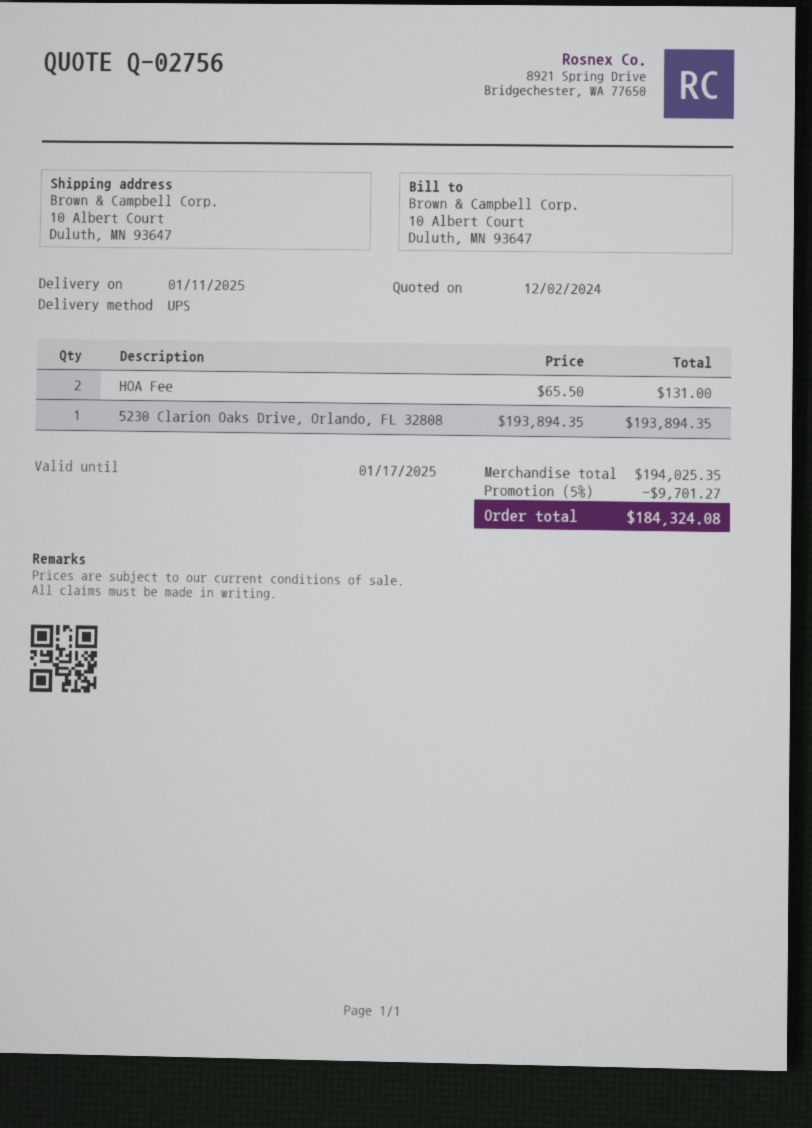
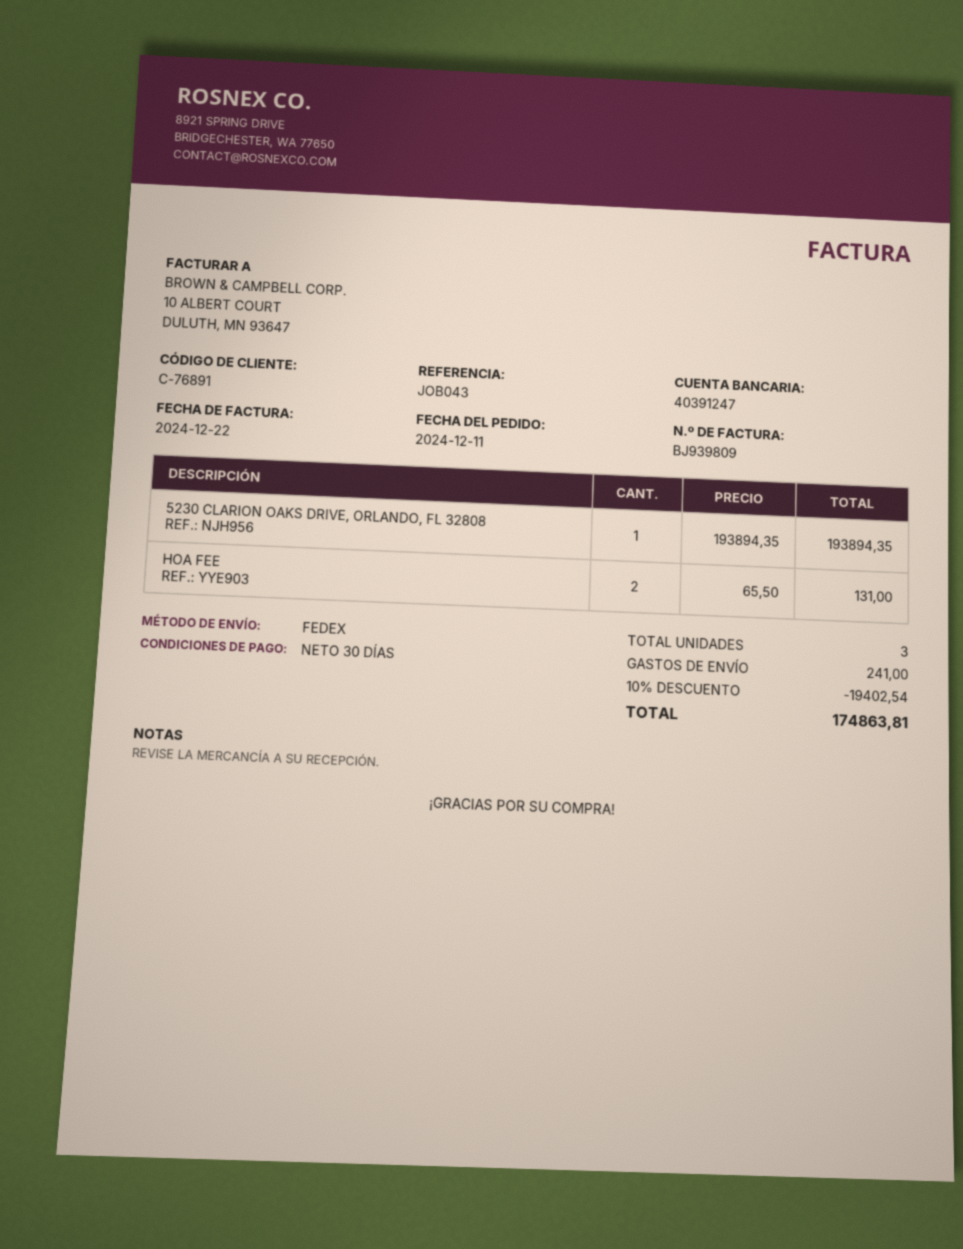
shipping method: UPS -> FedEx
discount: 5% = 9701.27 -> 10% = 19402.54
shipping: none -> 241.00
total: 184324.08 -> 174863.81

